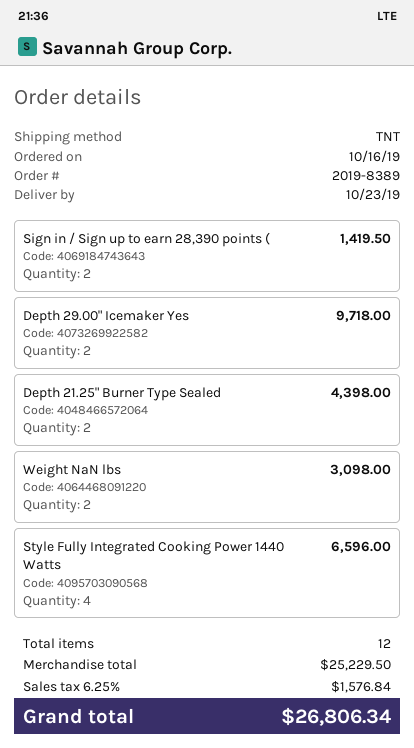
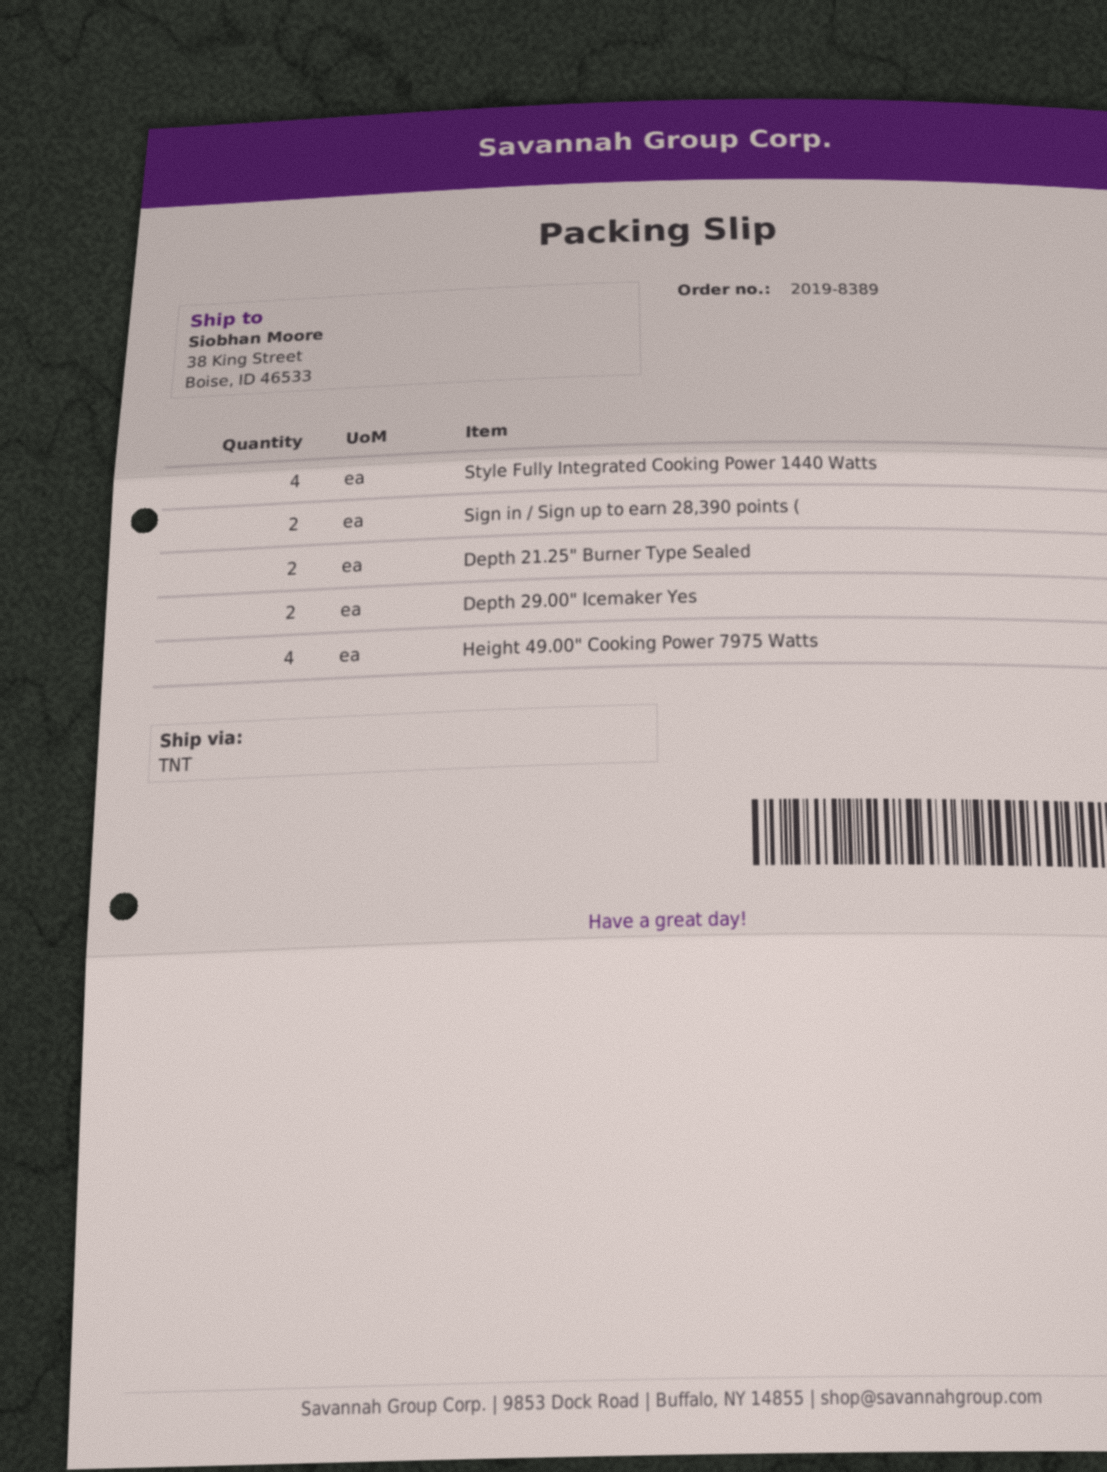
Weight NaN lbs: 2 -> none
Height 49.00" Cooking Power 7975 Watts: none -> 4

